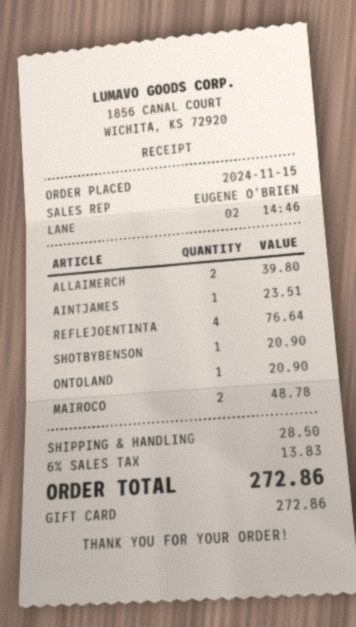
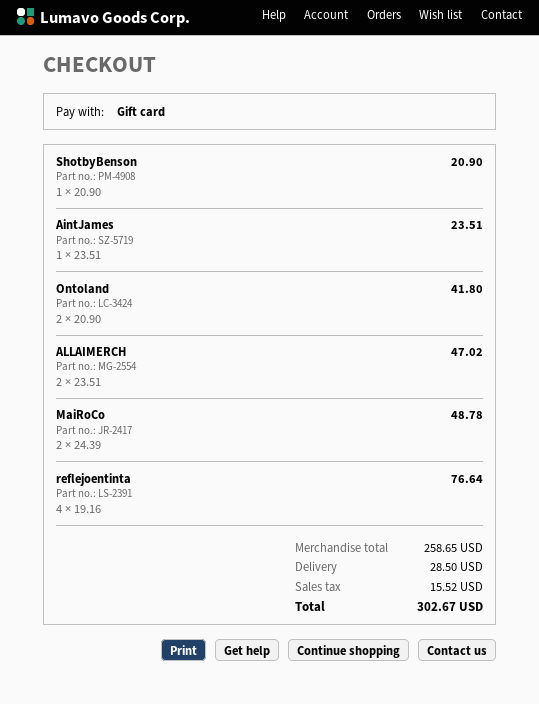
ALLAIMERCH: 2 for 39.80 -> 2 for 47.02
ONTOLAND: 1 for 20.90 -> 2 for 41.80
tax: 13.83 -> 15.52
total: 272.86 -> 302.67

